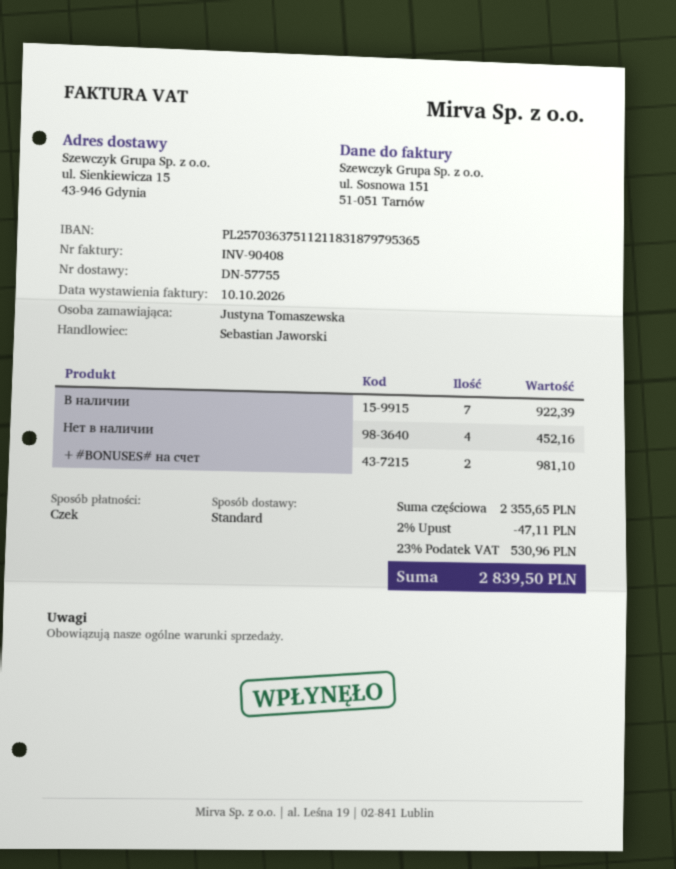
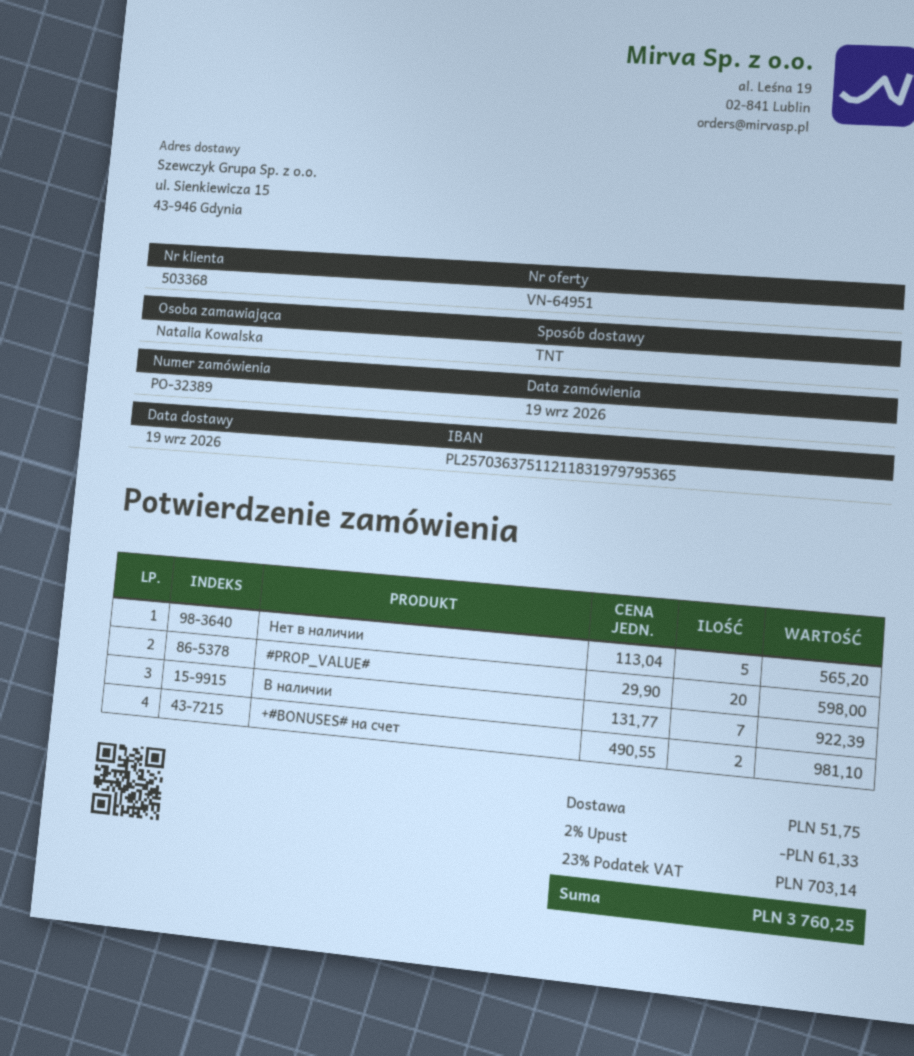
ordered by: Justyna Tomaszewska -> Natalia Kowalska
bank account: PL25703637511211831879795365 -> PL25703637511211831979795365
shipping method: standard -> TNT
Нет в наличии: 4 for 452.16 -> 5 for 565.20
#PROP_VALUE#: none -> 20 for 598.00
discount: 2% = 47.11 -> 2% = 61.33
shipping: none -> 51.75
tax: 23% = 530.96 -> 23% = 703.14
total: 2839.50 -> 3760.25

